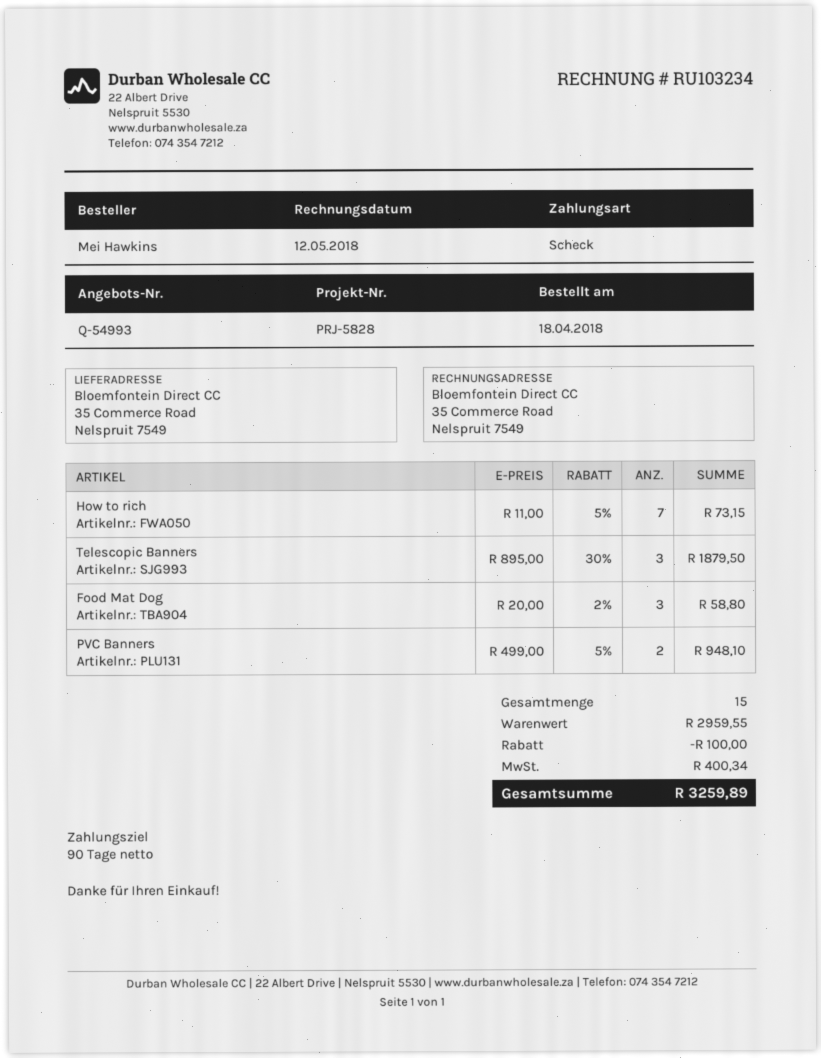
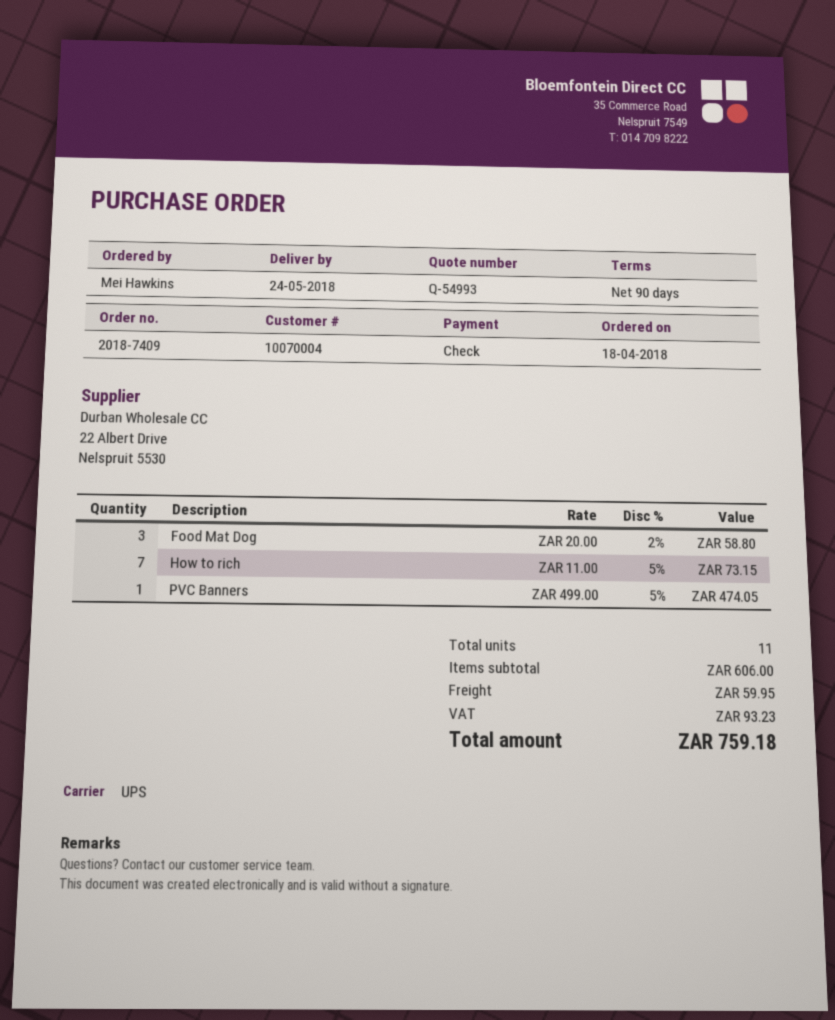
Telescopic Banners: 3 x 895.00 - 30% = 1879.50 -> none
PVC Banners: 2 x 499.00 - 5% = 948.10 -> 1 x 499.00 - 5% = 474.05
total quantity: 15 -> 11
subtotal: 2959.55 -> 606.00
discount: 100.00 -> none
shipping: none -> 59.95
tax: 400.34 -> 93.23
total: 3259.89 -> 759.18

